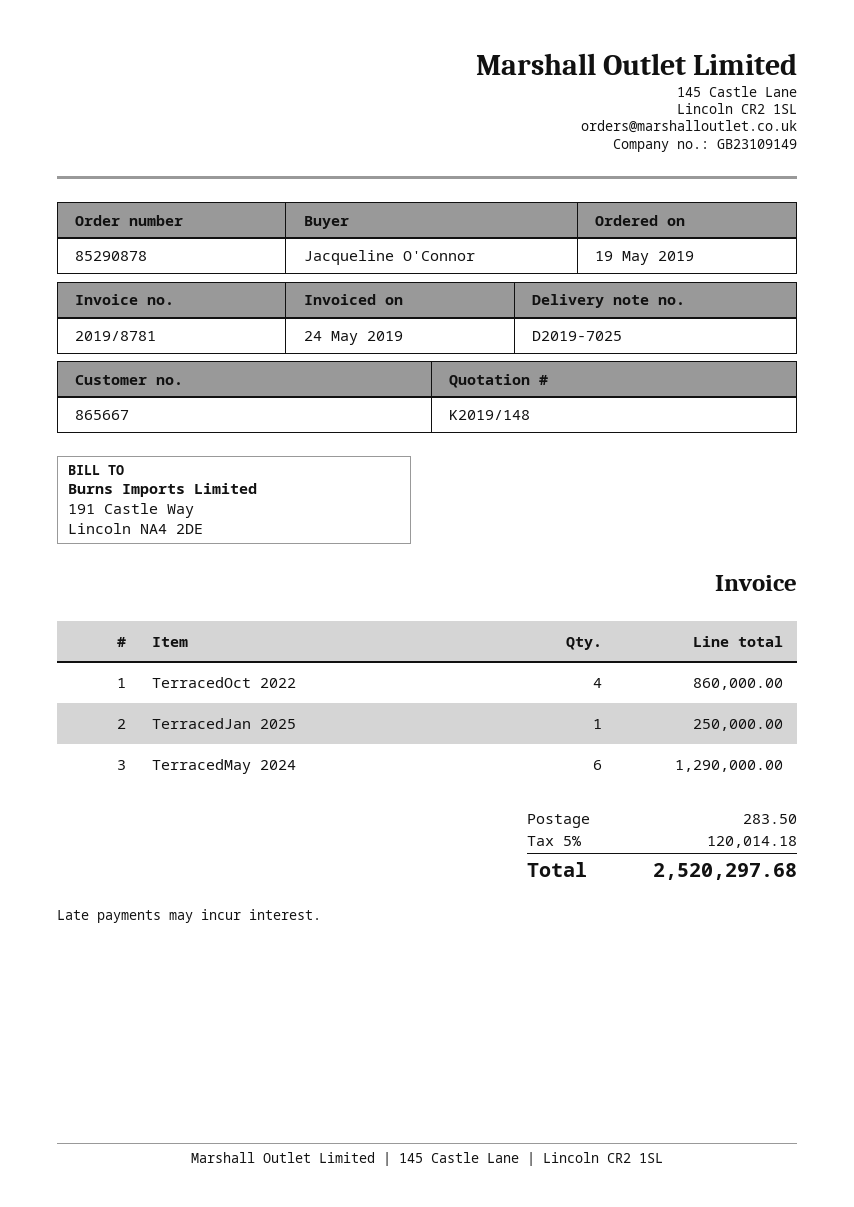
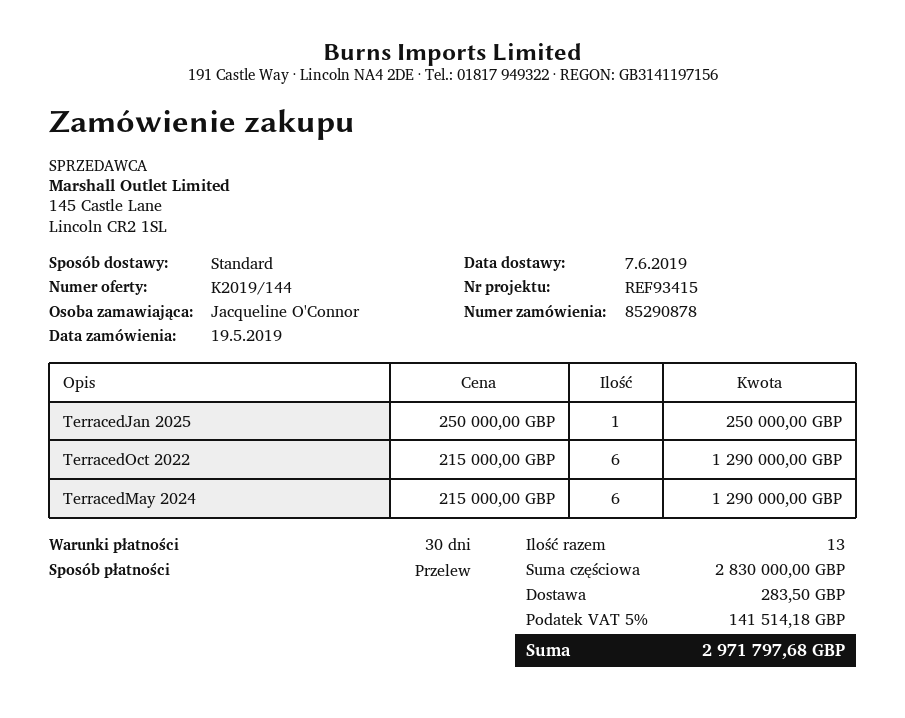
quote number: K2019/148 -> K2019/144
TerracedOct 2022: 4 for 860000.00 -> 6 for 1290000.00
tax: 5% = 120014.18 -> 5% = 141514.18
total: 2520297.68 -> 2971797.68

